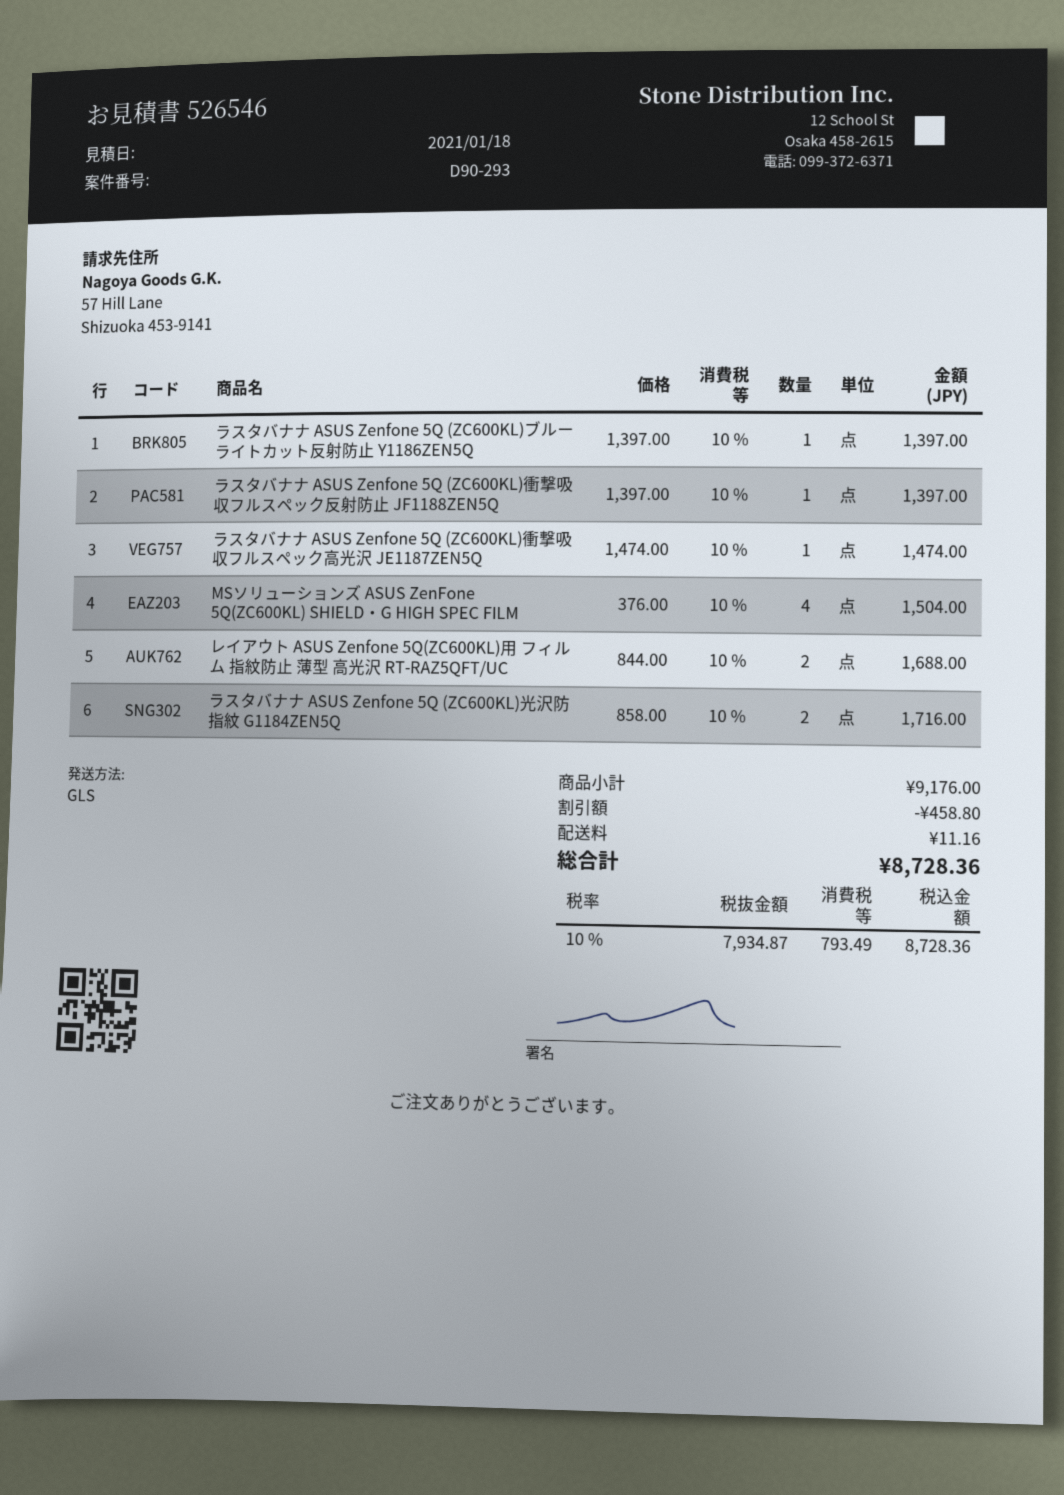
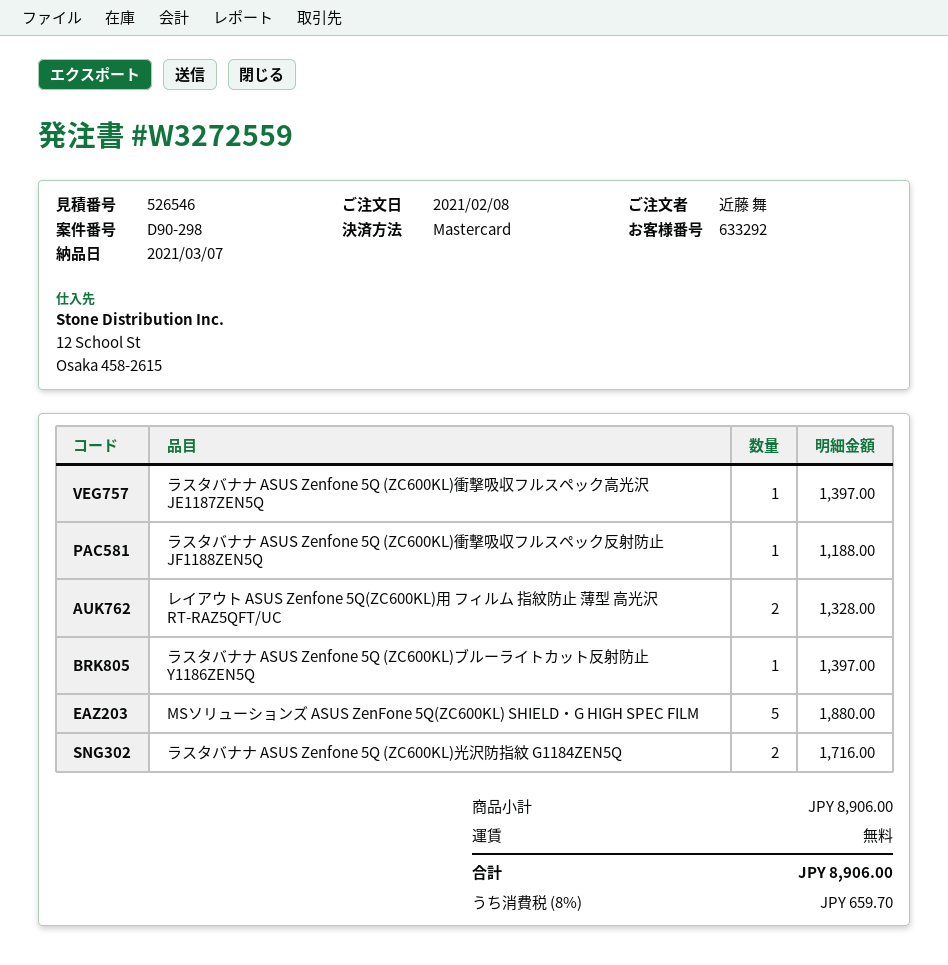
reference: D90-293 -> D90-298
ラスタバナナ ASUS Zenfone 5Q (ZC600KL)衝撃吸収フルスペック反射防止 JF1188ZEN5Q: 1 for 1397.00 -> 1 for 1188.00
ラスタバナナ ASUS Zenfone 5Q (ZC600KL)衝撃吸収フルスペック高光沢 JE1187ZEN5Q: 1 for 1474.00 -> 1 for 1397.00
MSソリューションズ ASUS ZenFone 5Q(ZC600KL) SHIELD・G HIGH SPEC FILM: 4 for 1504.00 -> 5 for 1880.00
レイアウト ASUS Zenfone 5Q(ZC600KL)用 フィルム 指紋防止 薄型 高光沢 RT-RAZ5QFT/UC: 2 for 1688.00 -> 2 for 1328.00
subtotal: 9176.00 -> 8906.00
discount: 458.80 -> none
shipping: 11.16 -> 0.00
tax: 10% = 793.49 -> 8% = 659.70
total: 8728.36 -> 8906.00

